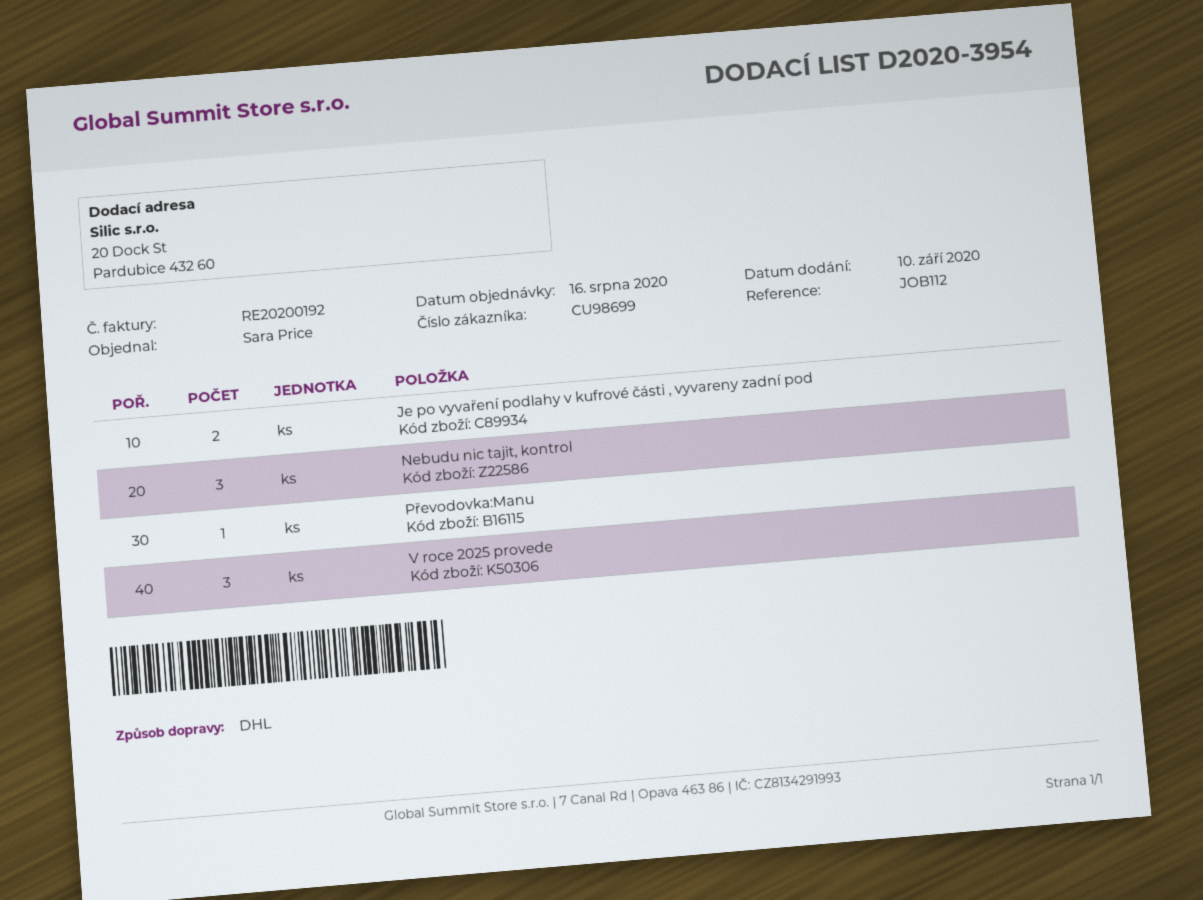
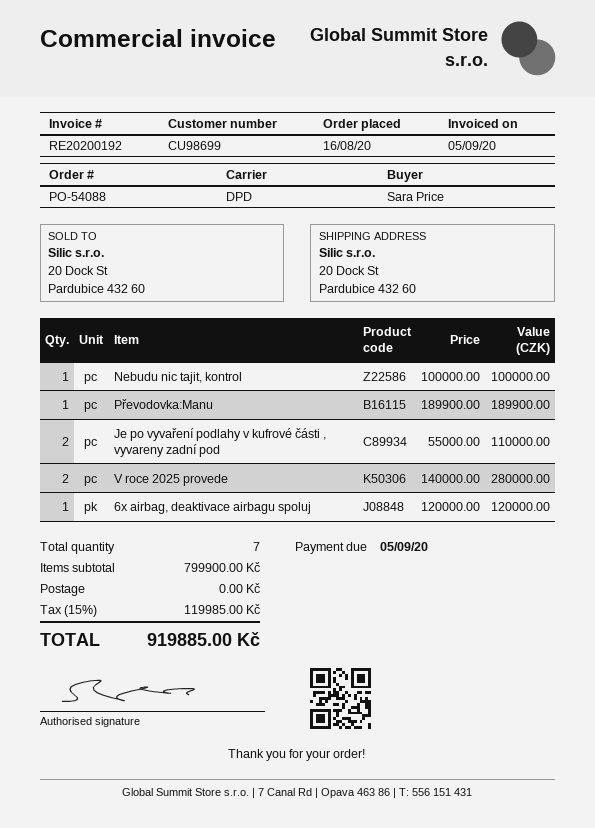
shipping method: DHL -> DPD
Nebudu nic tajit, kontrol: 3 -> 1
V roce 2025 provede: 3 -> 2
6x airbag, deaktivace airbagu spoluj: none -> 1

